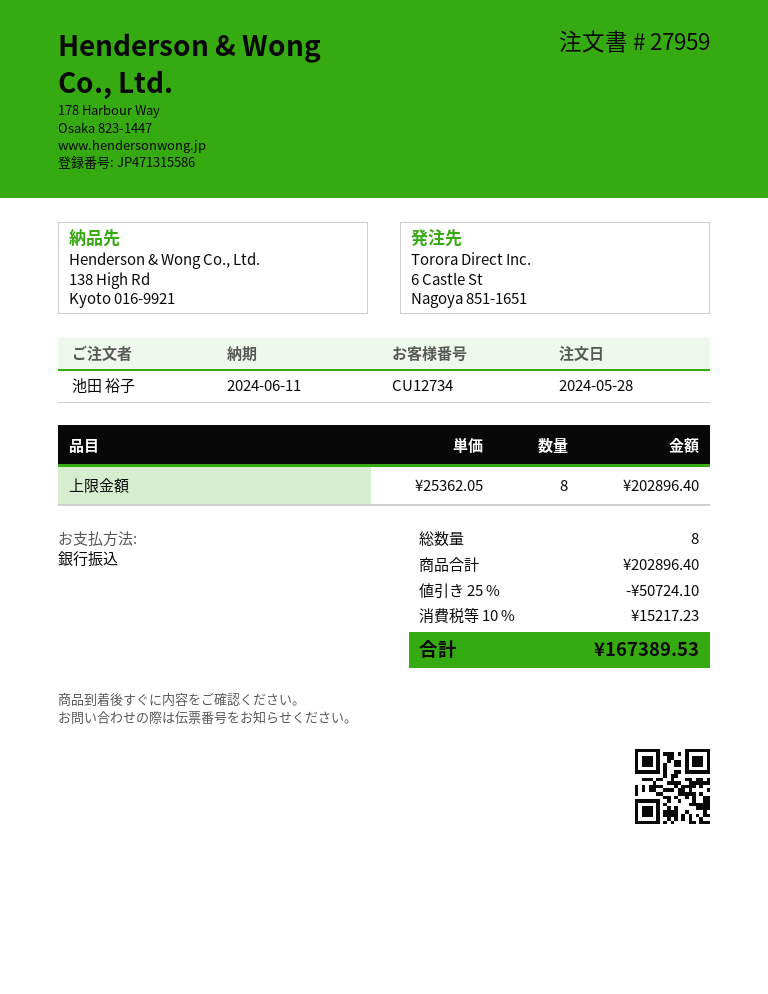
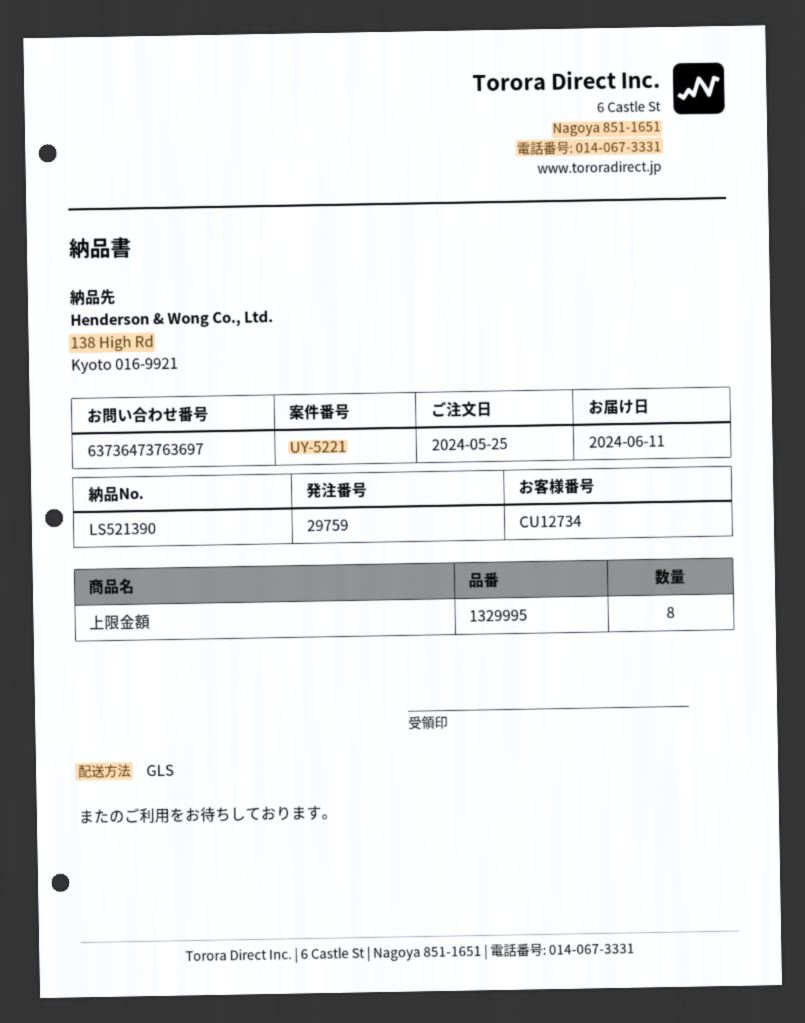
order number: 27959 -> 29759
order date: 2024-05-28 -> 2024-05-25

